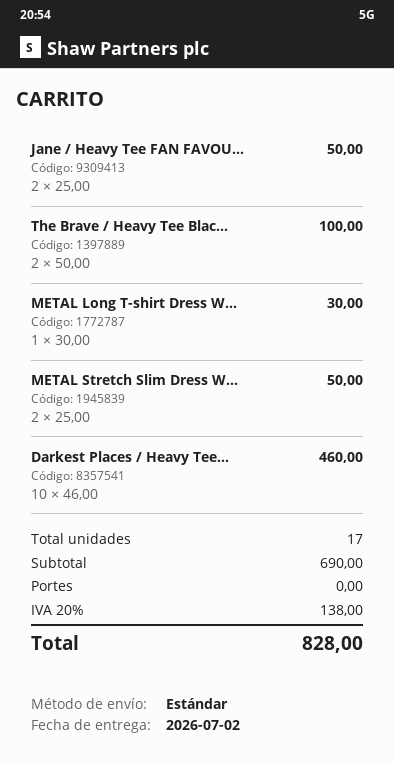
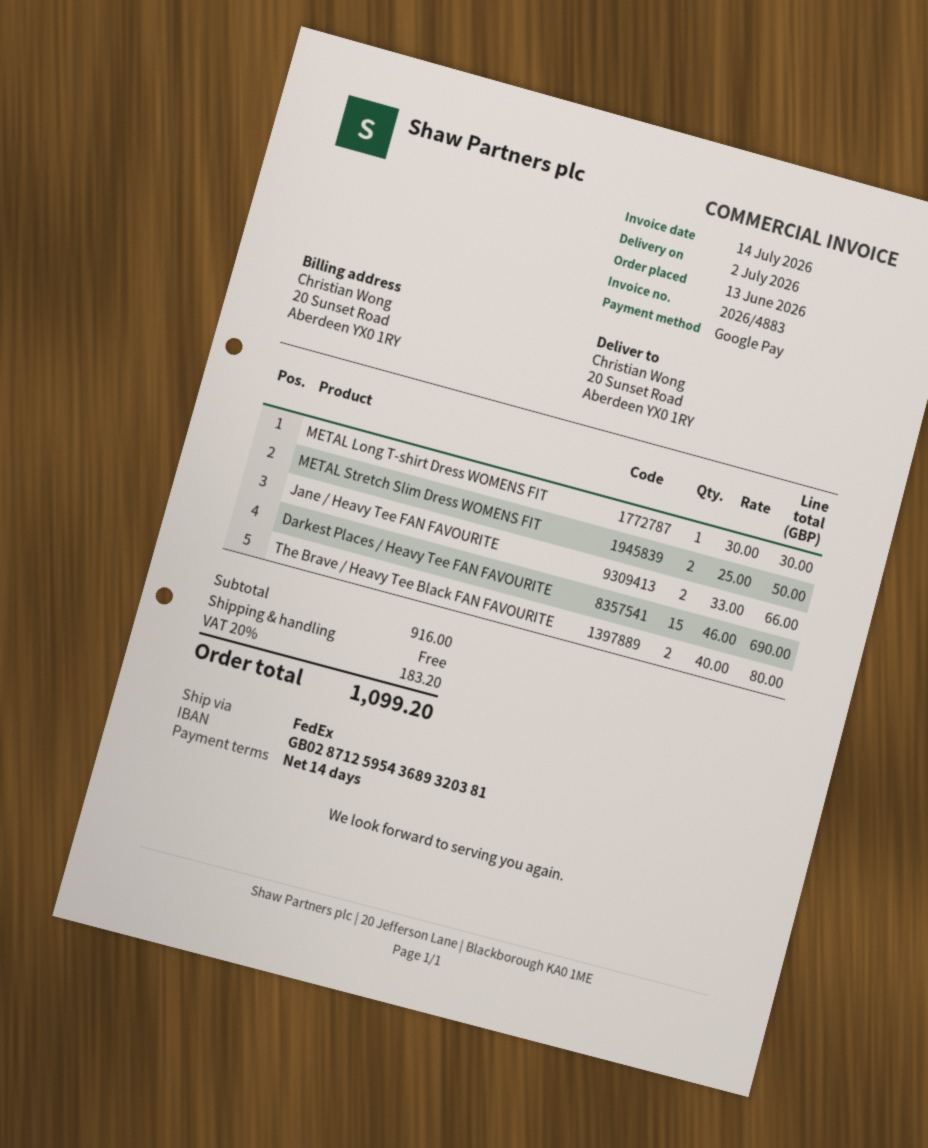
shipping method: standard -> FedEx
Jane / Heavy Tee FAN FAVOU...: 2 x 25.00 = 50.00 -> 2 x 33.00 = 66.00
The Brave / Heavy Tee Blac...: 2 x 50.00 = 100.00 -> 2 x 40.00 = 80.00
Darkest Places / Heavy Tee...: 10 x 46.00 = 460.00 -> 15 x 46.00 = 690.00
subtotal: 690.00 -> 916.00
tax: 20% = 138.00 -> 20% = 183.20
total: 828.00 -> 1099.20

